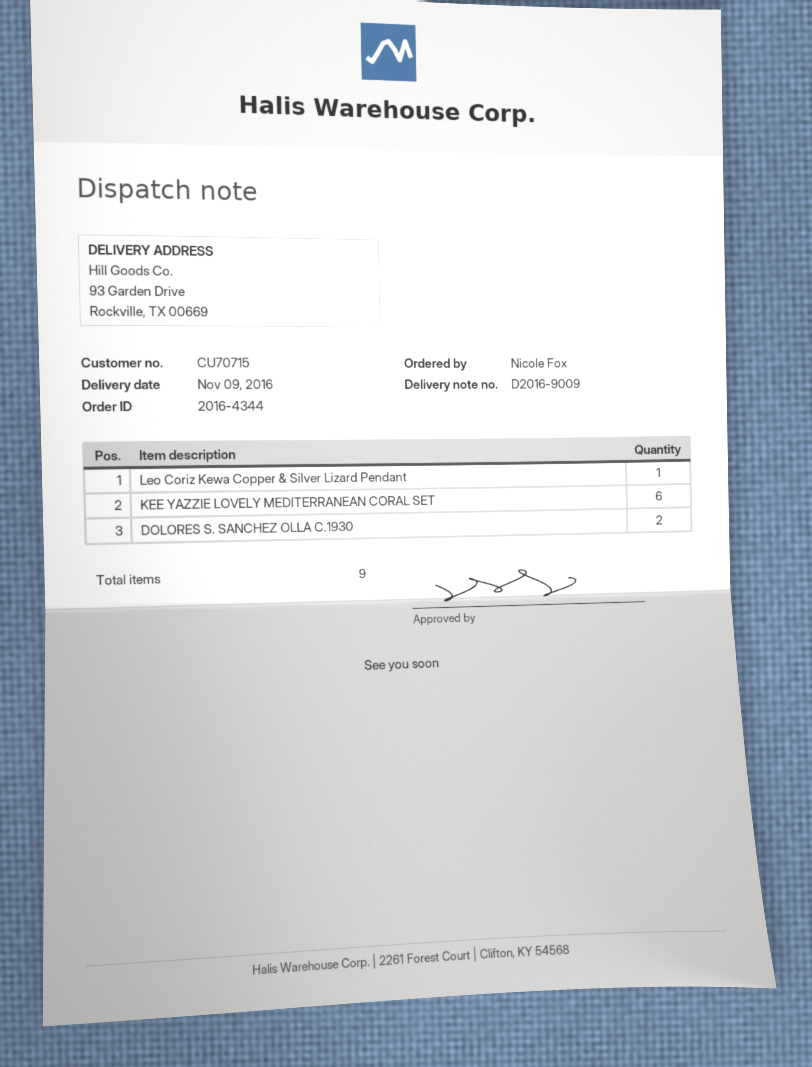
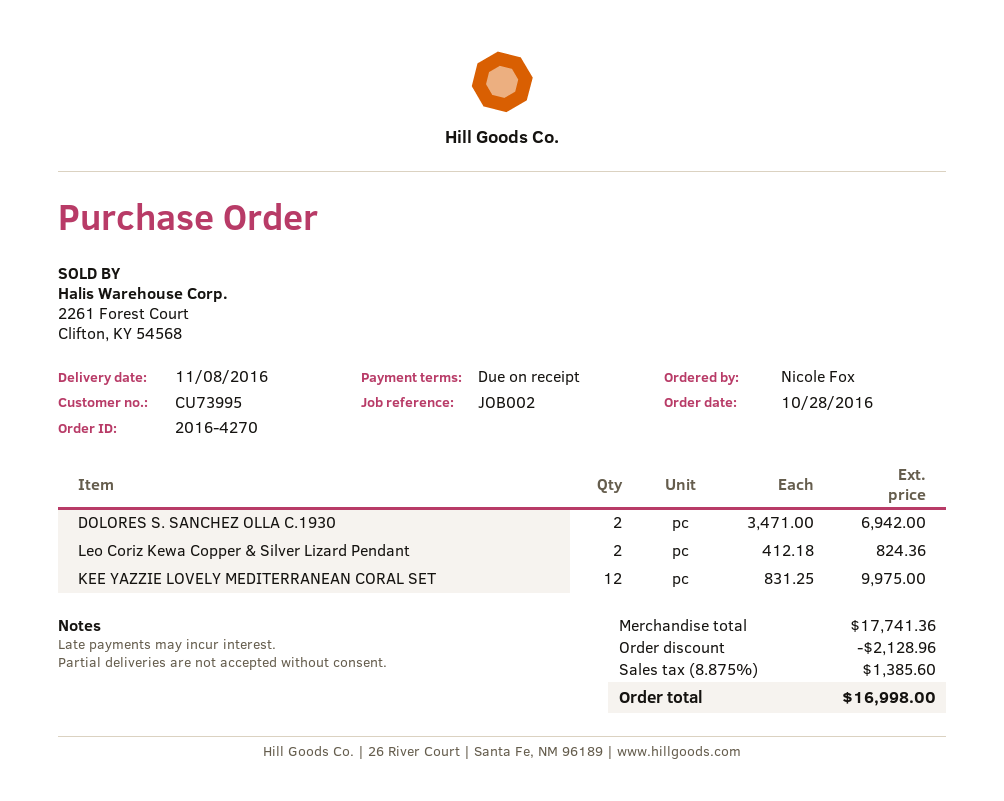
order number: 2016-4344 -> 2016-4270
delivery date: 2016-11-09 -> 2016-11-08
customer number: CU70715 -> CU73995
Leo Coriz Kewa Copper & Silver Lizard Pendant: 1 -> 2
KEE YAZZIE LOVELY MEDITERRANEAN CORAL SET: 6 -> 12

